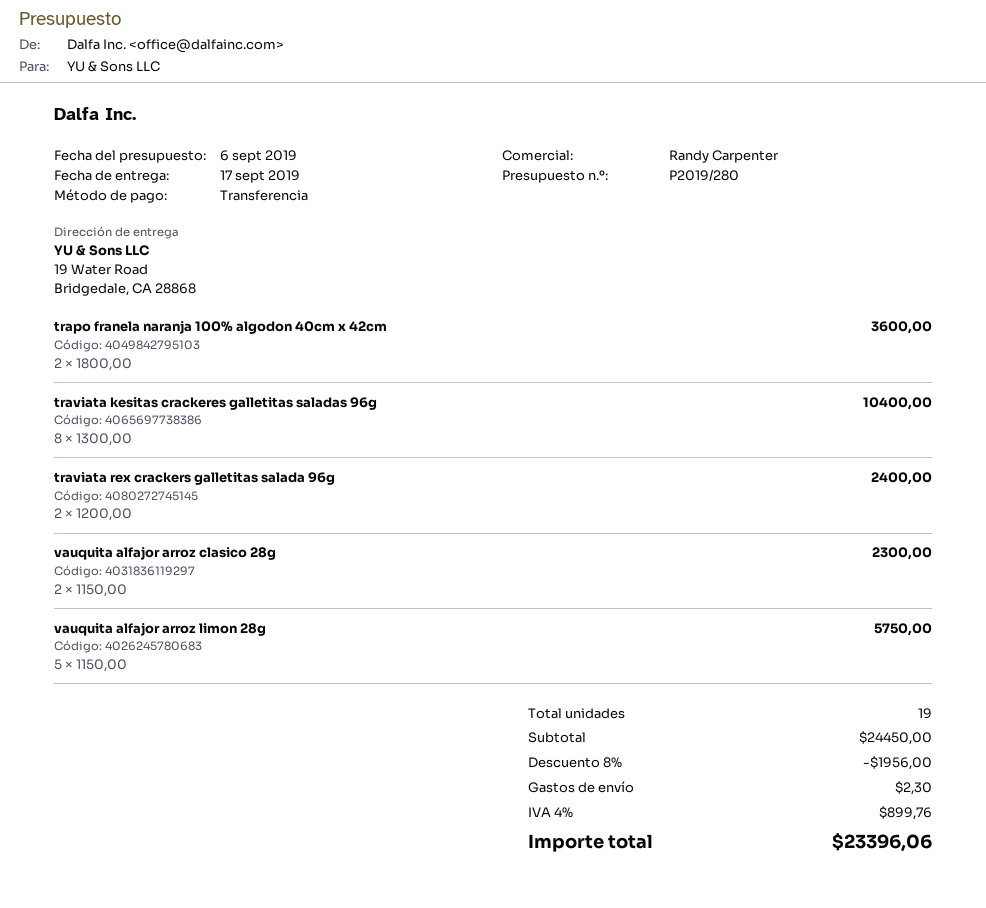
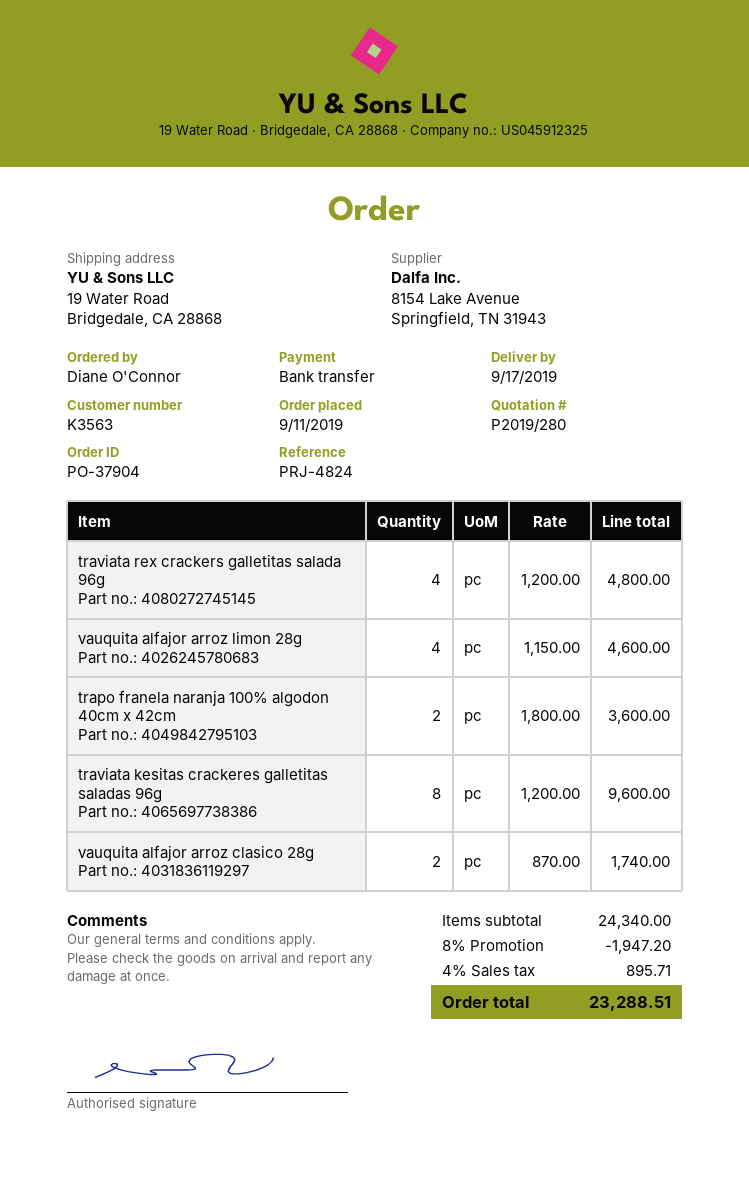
traviata kesitas crackeres galletitas saladas 96g: 8 x 1300.00 = 10400.00 -> 8 x 1200.00 = 9600.00
traviata rex crackers galletitas salada 96g: 2 x 1200.00 = 2400.00 -> 4 x 1200.00 = 4800.00
vauquita alfajor arroz clasico 28g: 2 x 1150.00 = 2300.00 -> 2 x 870.00 = 1740.00
vauquita alfajor arroz limon 28g: 5 x 1150.00 = 5750.00 -> 4 x 1150.00 = 4600.00
subtotal: 24450.00 -> 24340.00
discount: 8% = 1956.00 -> 8% = 1947.20
shipping: 2.30 -> none
tax: 4% = 899.76 -> 4% = 895.71
total: 23396.06 -> 23288.51

